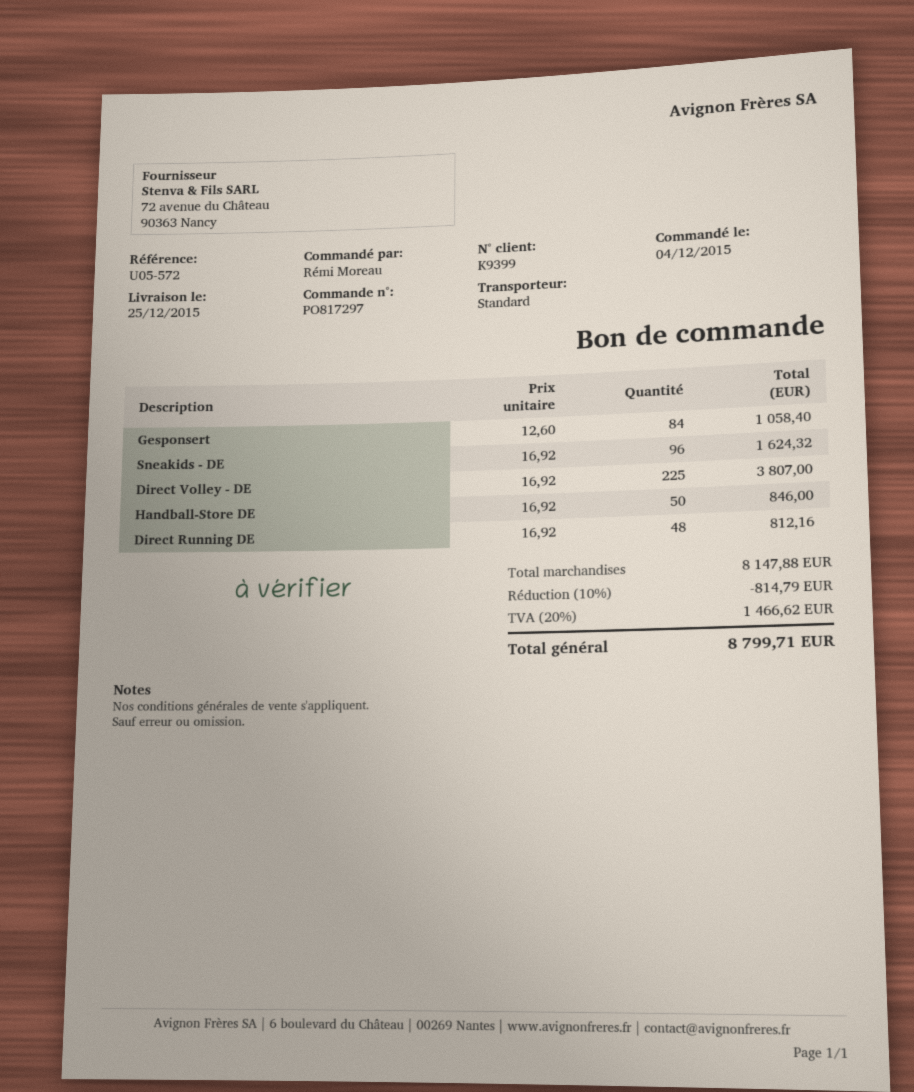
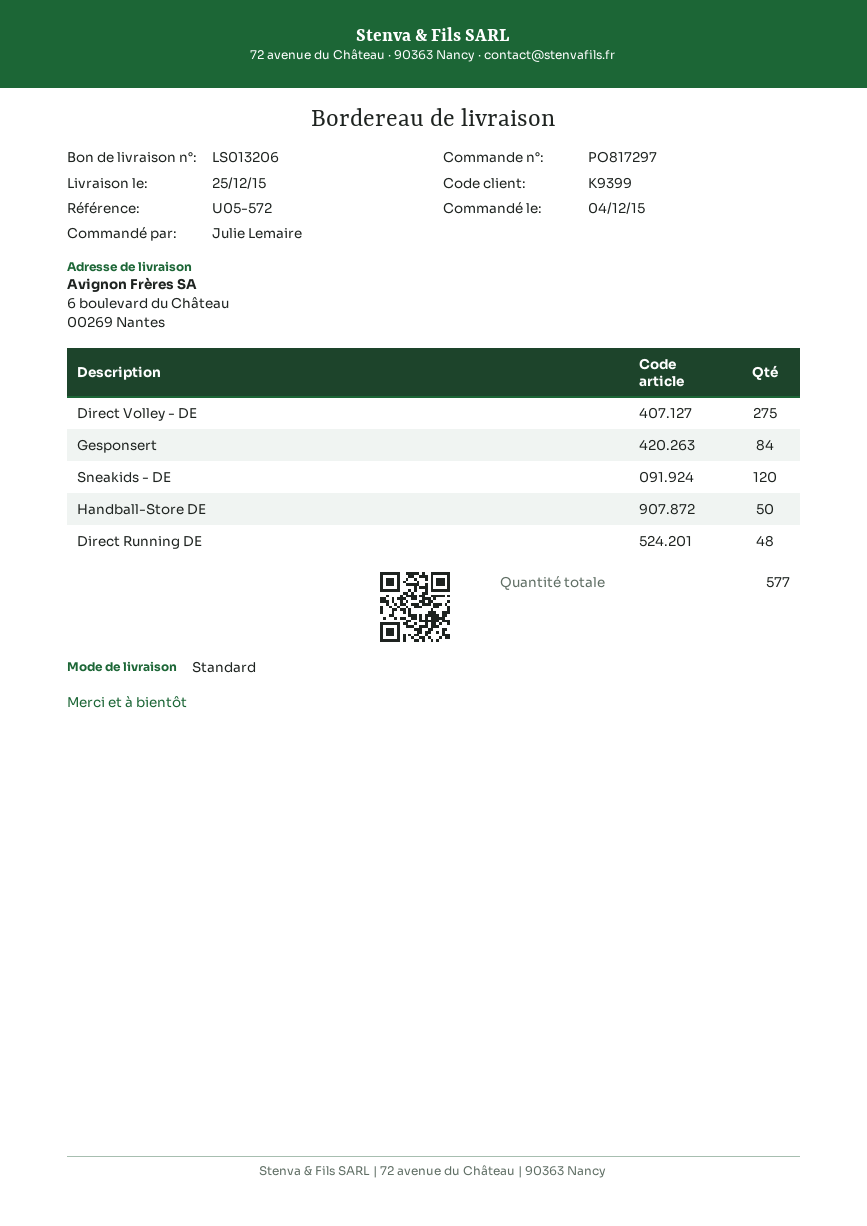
ordered by: Rémi Moreau -> Julie Lemaire
Sneakids - DE: 96 -> 120
Direct Volley - DE: 225 -> 275

